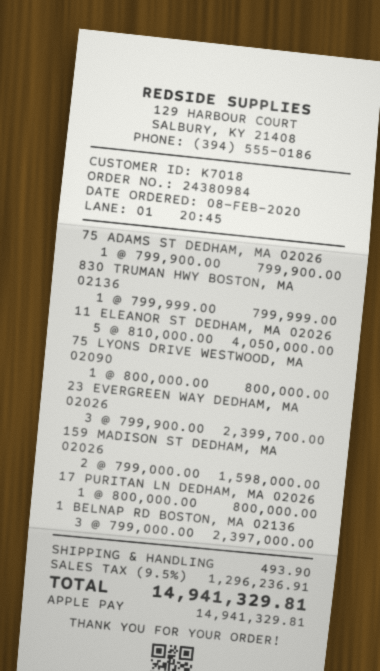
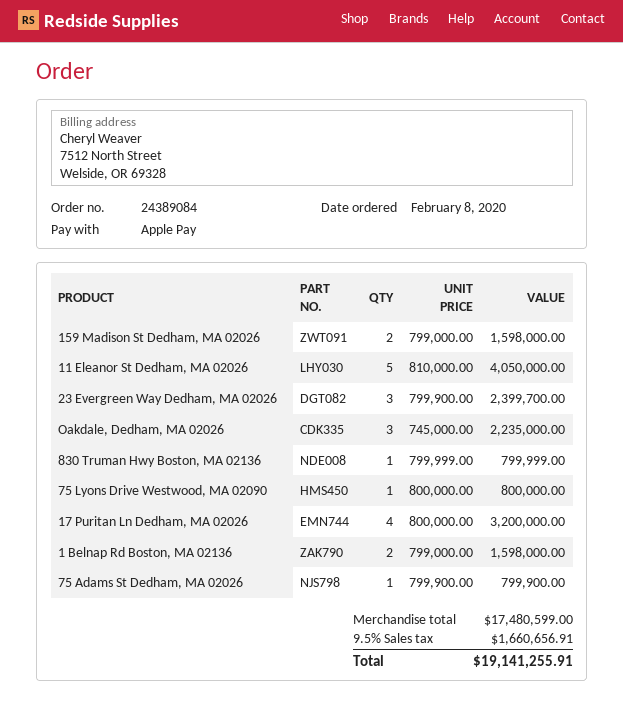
order number: 24380984 -> 24389084
17 PURITAN LN DEDHAM, MA 02026: 1 x 800000.00 = 800000.00 -> 4 x 800000.00 = 3200000.00
1 BELNAP RD BOSTON, MA 02136: 3 x 799000.00 = 2397000.00 -> 2 x 799000.00 = 1598000.00
Oakdale, Dedham, MA 02026: none -> 3 x 745000.00 = 2235000.00
shipping: 493.90 -> none
tax: 9.5% = 1296236.91 -> 9.5% = 1660656.91
total: 14941329.81 -> 19141255.91

